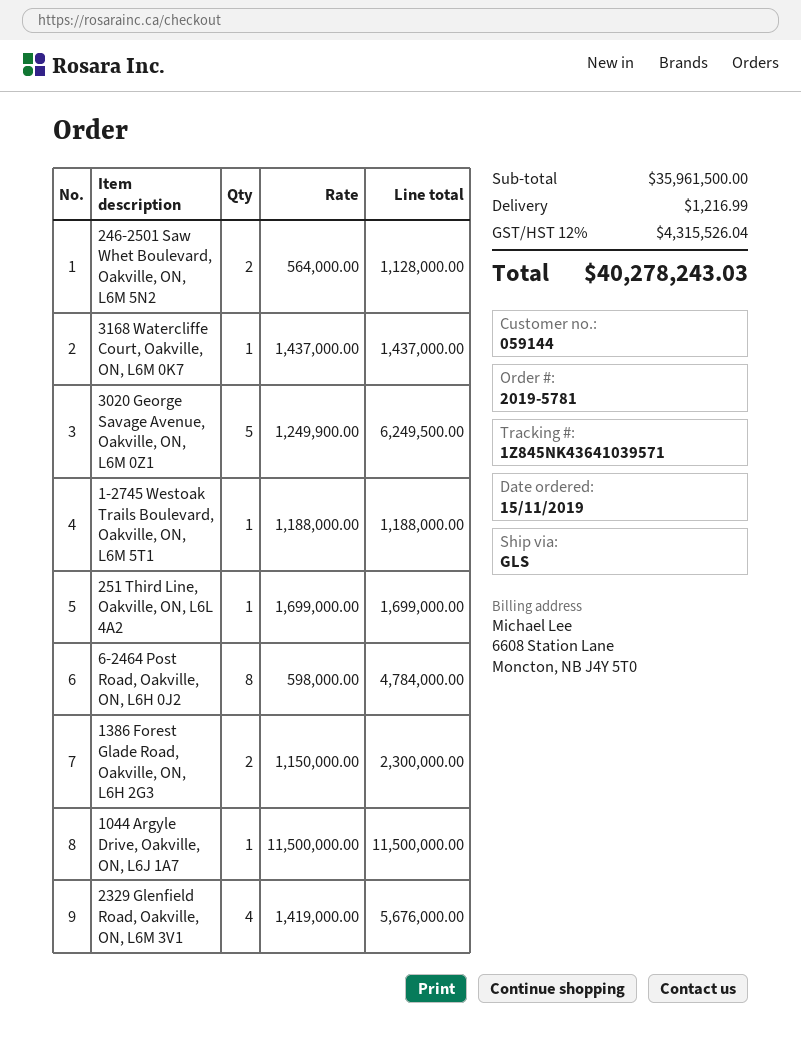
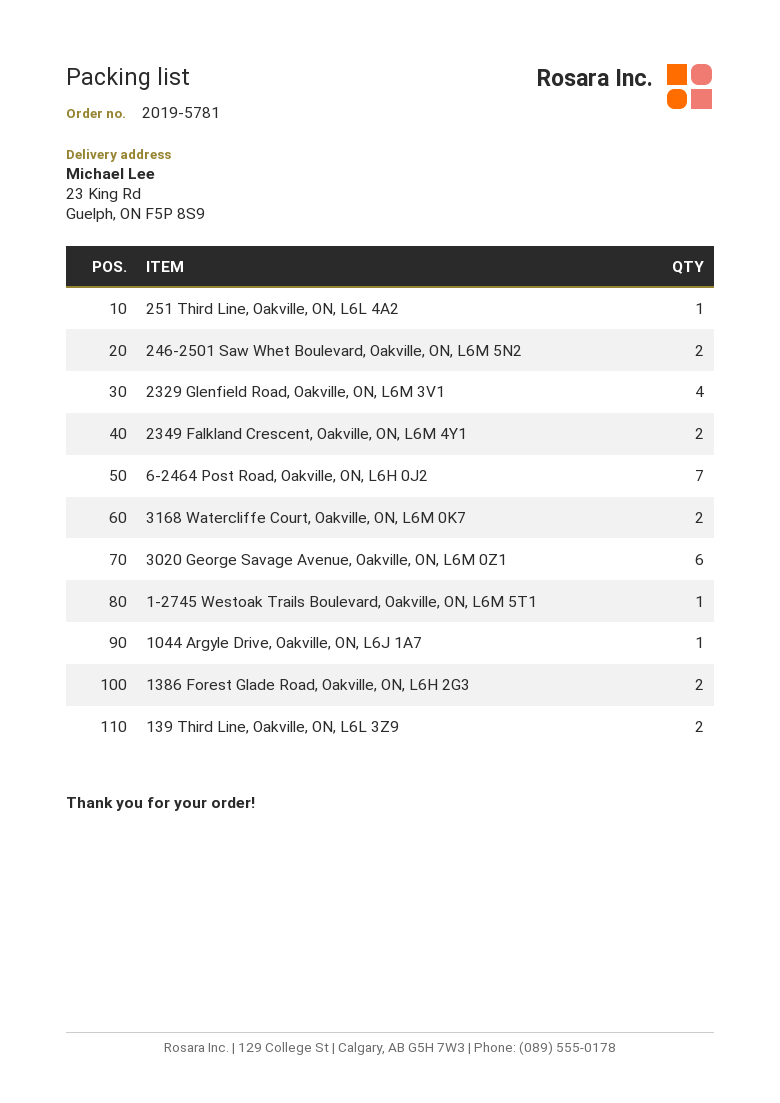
3168 Watercliffe Court, Oakville, ON, L6M 0K7: 1 -> 2
3020 George Savage Avenue, Oakville, ON, L6M 0Z1: 5 -> 6
6-2464 Post Road, Oakville, ON, L6H 0J2: 8 -> 7
2349 Falkland Crescent, Oakville, ON, L6M 4Y1: none -> 2
139 Third Line, Oakville, ON, L6L 3Z9: none -> 2

